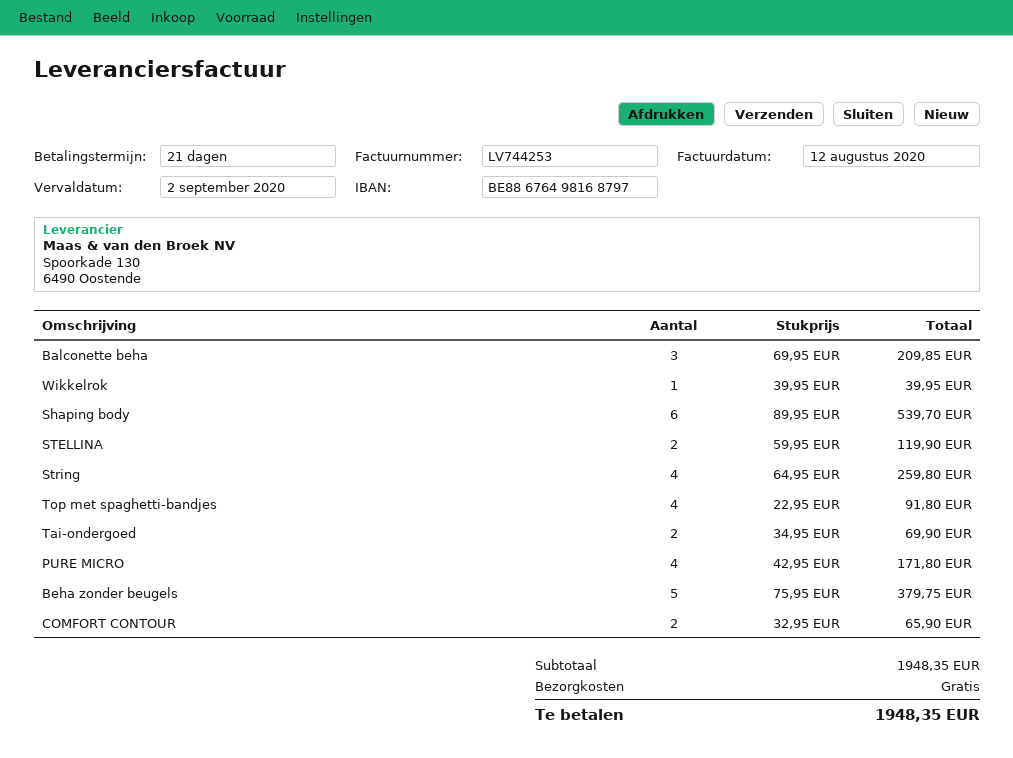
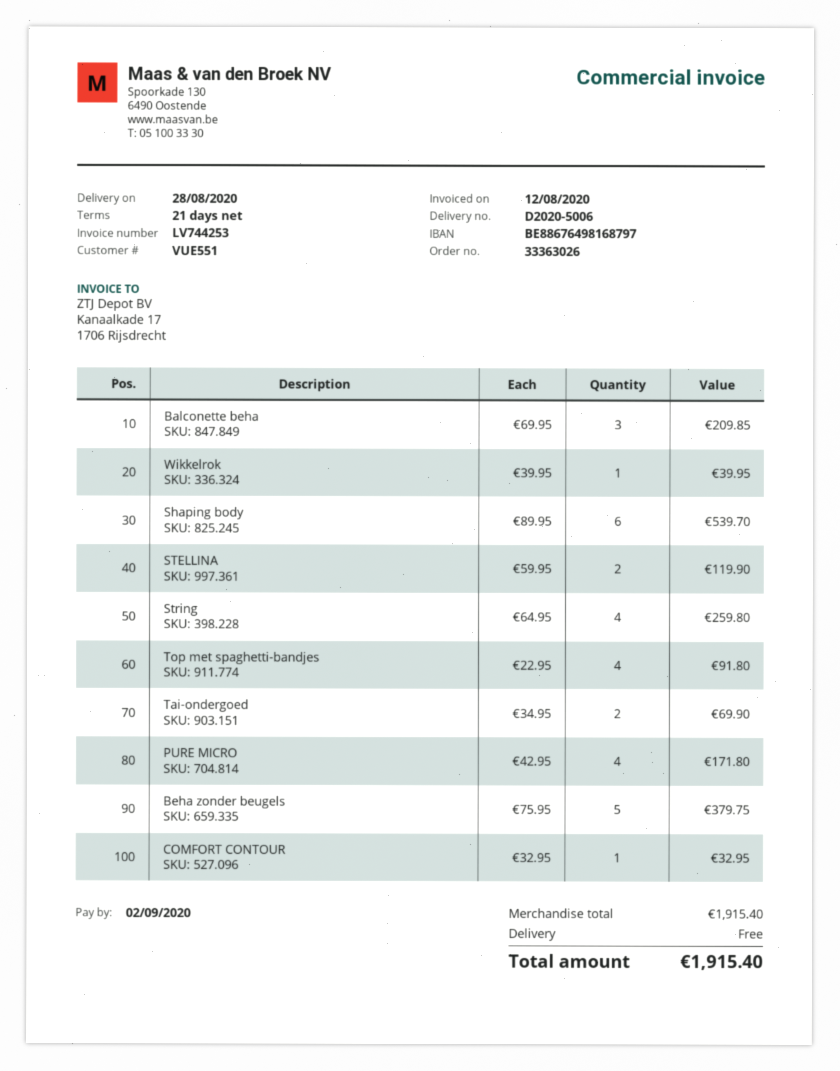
COMFORT CONTOUR: 2 x 32.95 = 65.90 -> 1 x 32.95 = 32.95
subtotal: 1948.35 -> 1915.40
total: 1948.35 -> 1915.40

